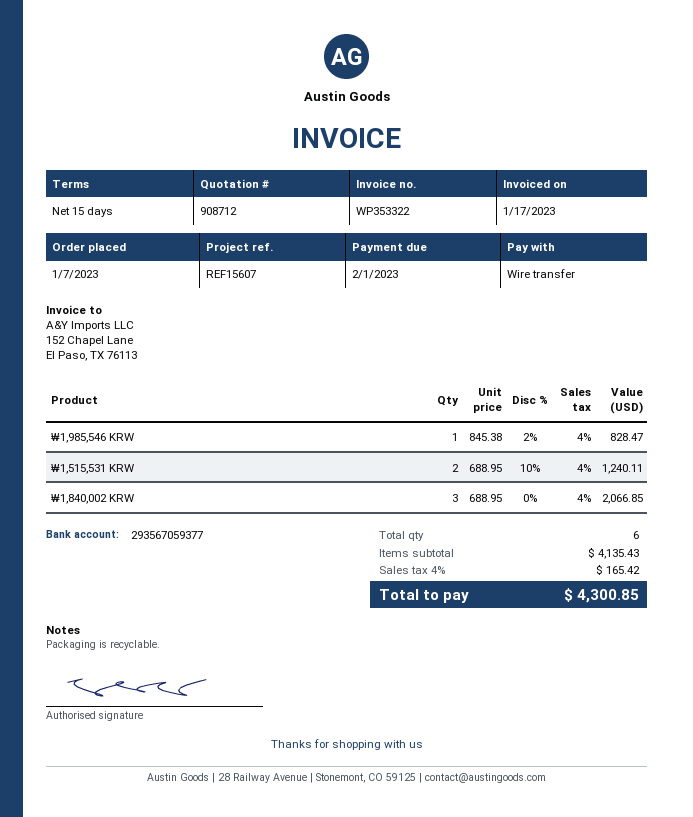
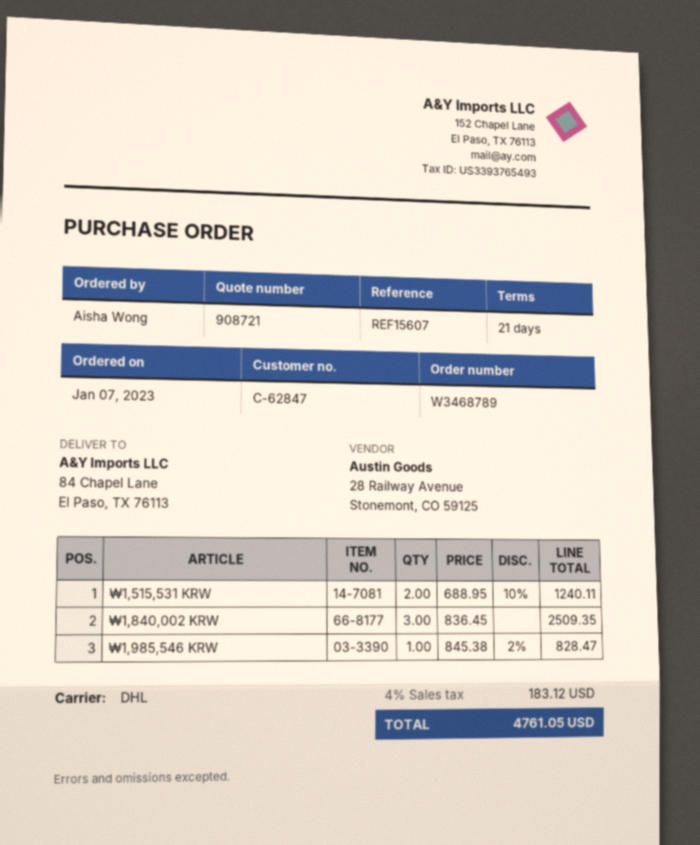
quote number: 908712 -> 908721
payment terms: 15 days -> 21 days
₩1,840,002 KRW: 3 x 688.95 = 2066.85 -> 3 x 836.45 = 2509.35
tax: 4% = 165.42 -> 4% = 183.12
total: 4300.85 -> 4761.05

